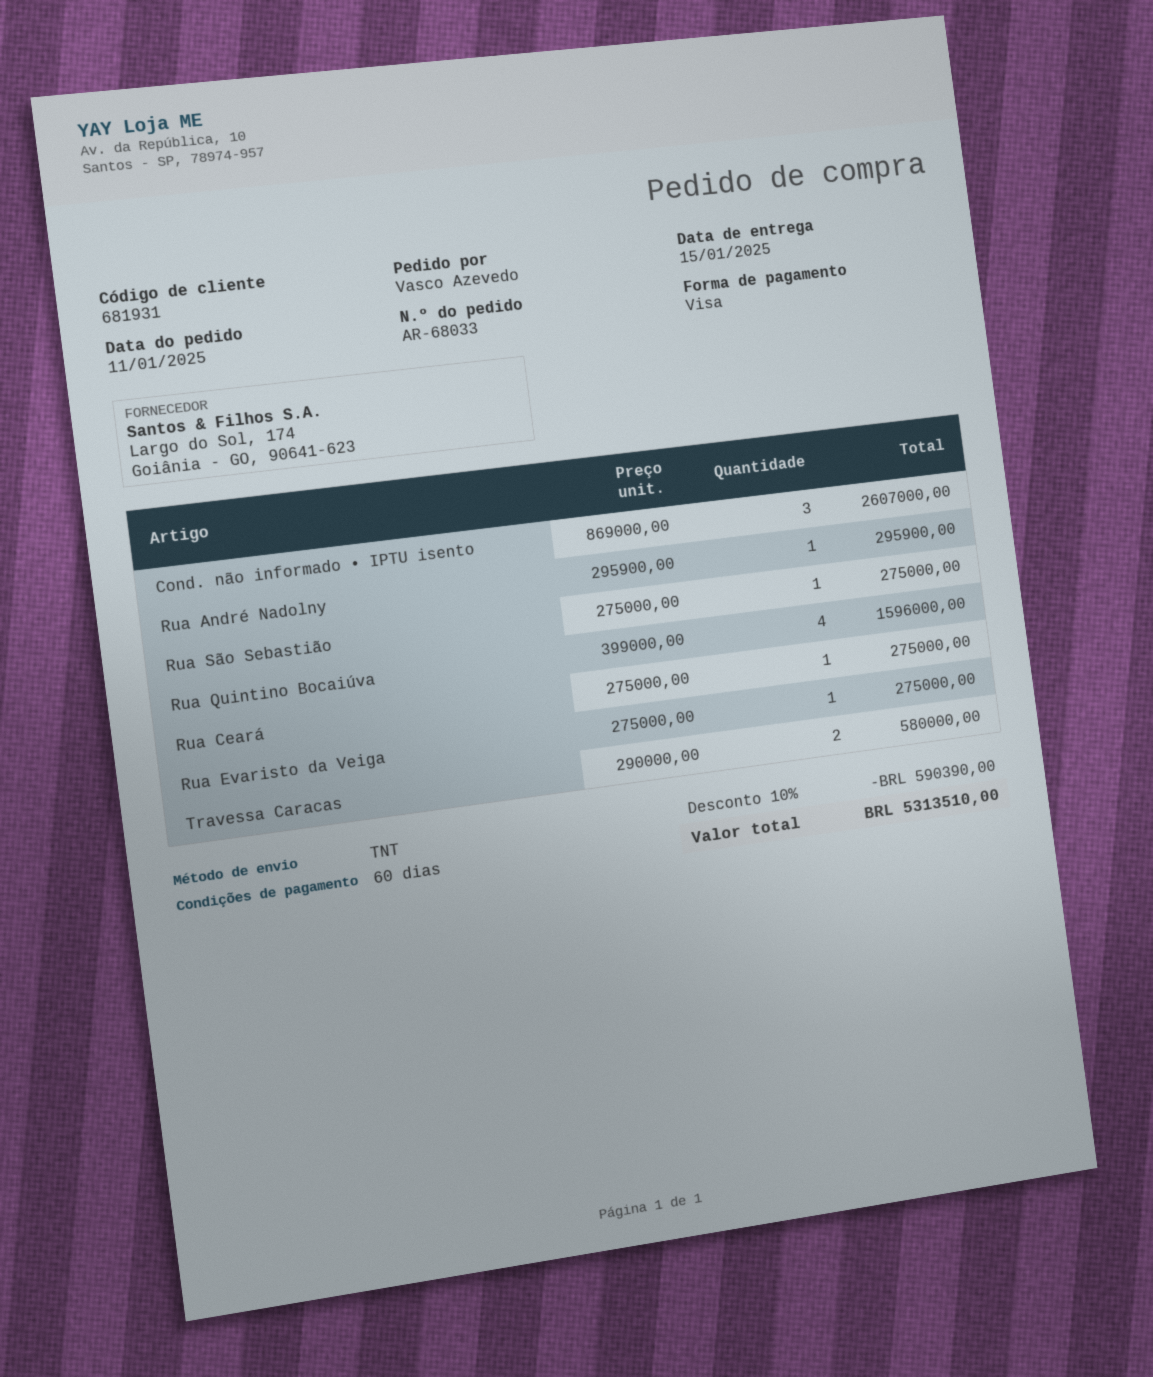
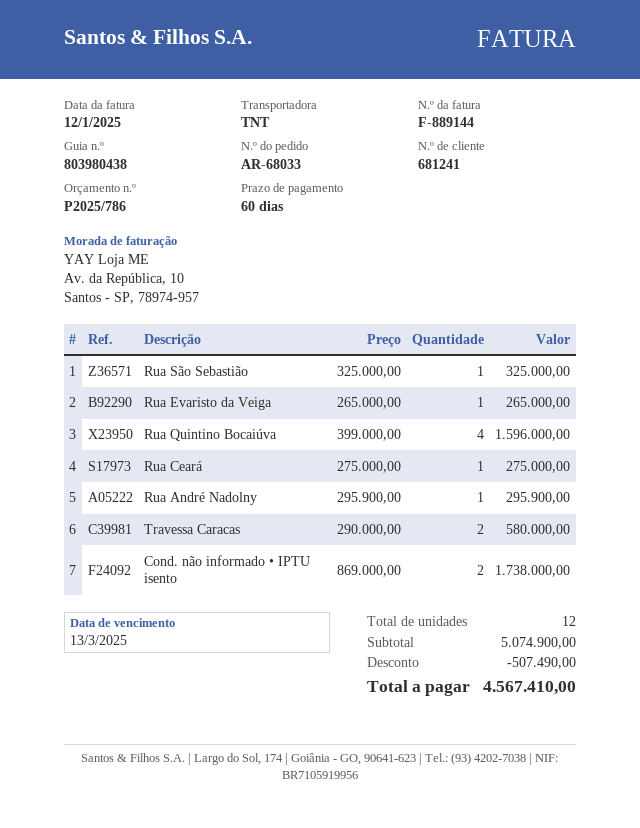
customer number: 681931 -> 681241
Cond. não informado • IPTU isento: 3 x 869000.00 = 2607000.00 -> 2 x 869000.00 = 1738000.00
Rua São Sebastião: 1 x 275000.00 = 275000.00 -> 1 x 325000.00 = 325000.00
Rua Evaristo da Veiga: 1 x 275000.00 = 275000.00 -> 1 x 265000.00 = 265000.00
discount: 590390.00 -> 507490.00
total: 5313510.00 -> 4567410.00

